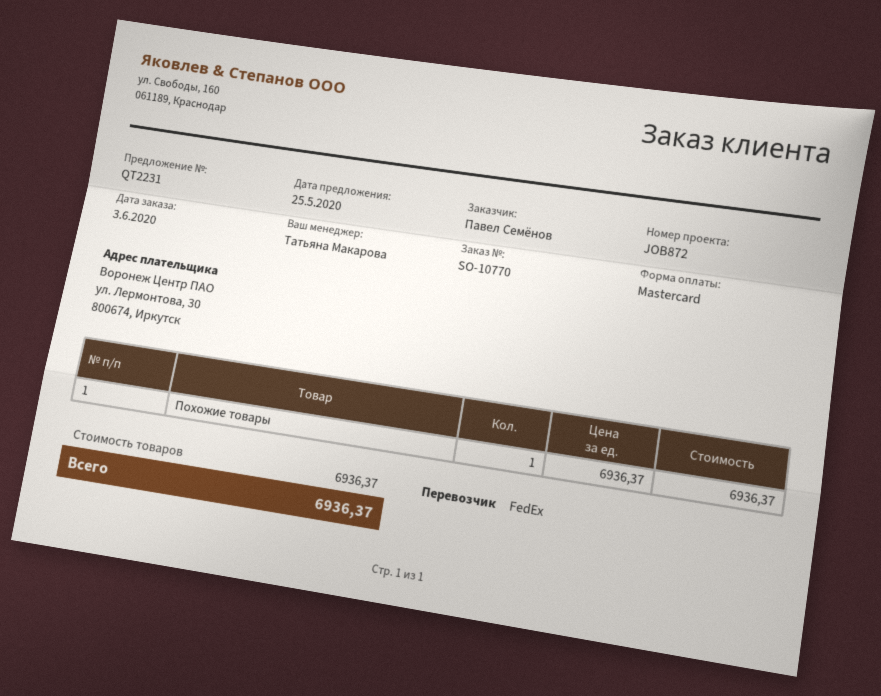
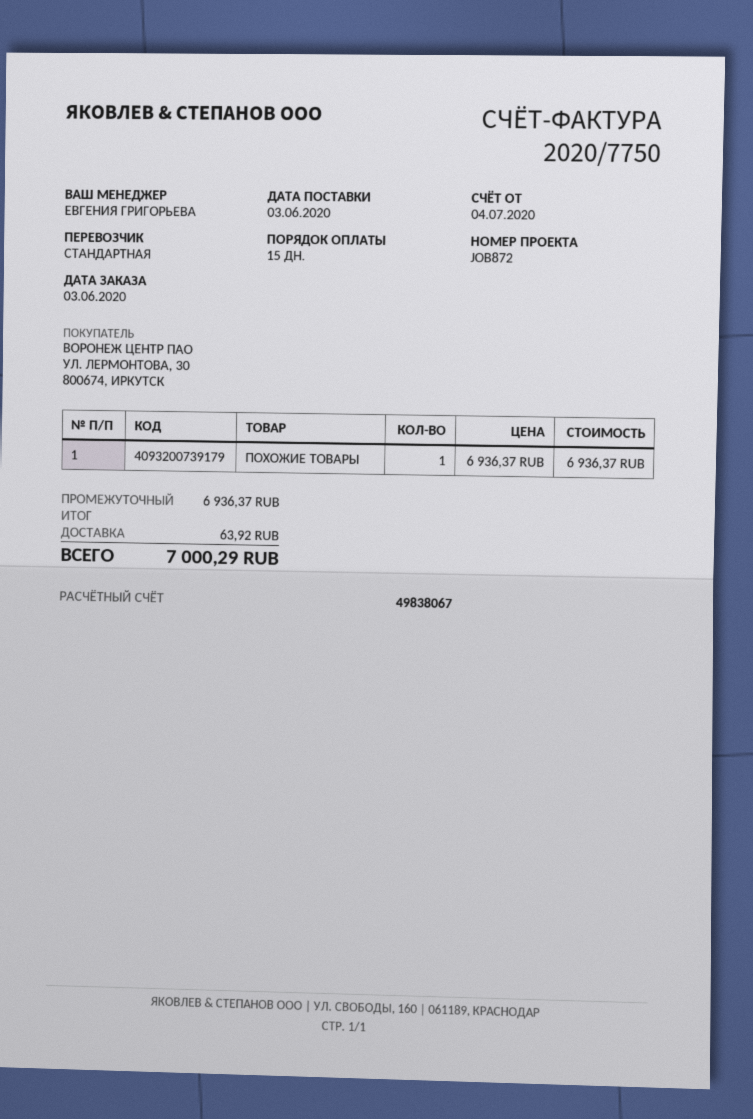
sales rep: Татьяна Макарова -> ЕВГЕНИЯ ГРИГОРЬЕВА
shipping method: FedEx -> standard
shipping: none -> 63.92
total: 6936.37 -> 7000.29

